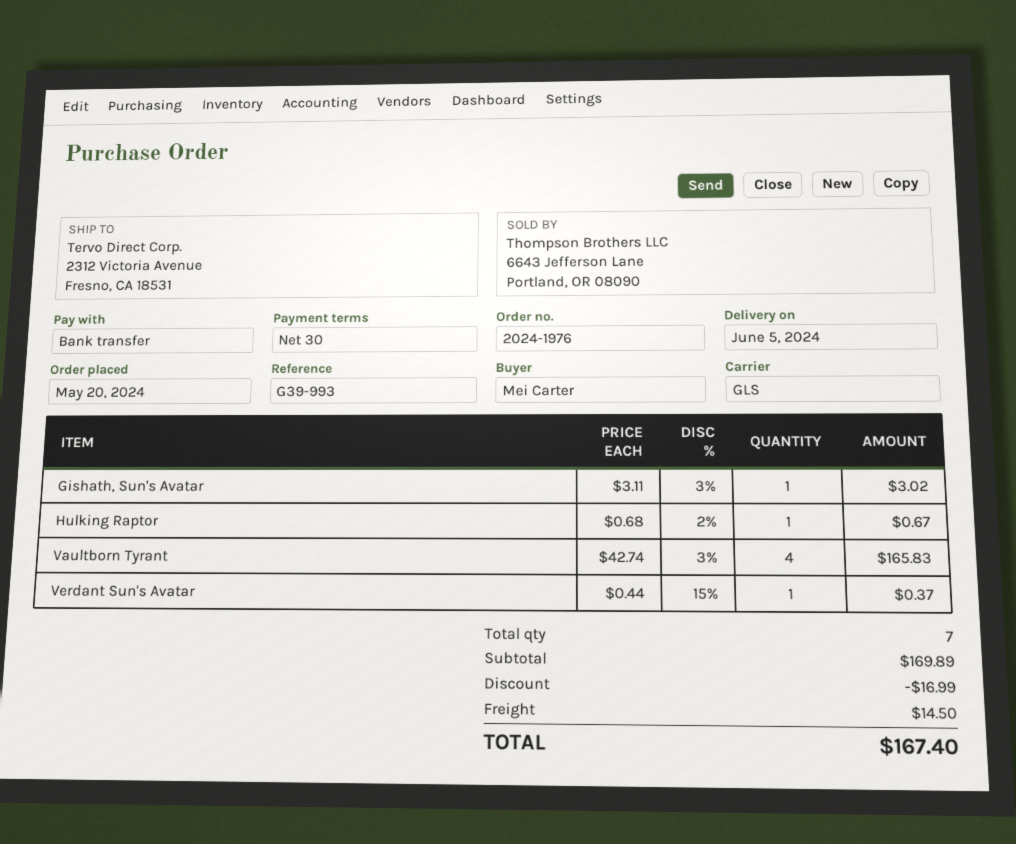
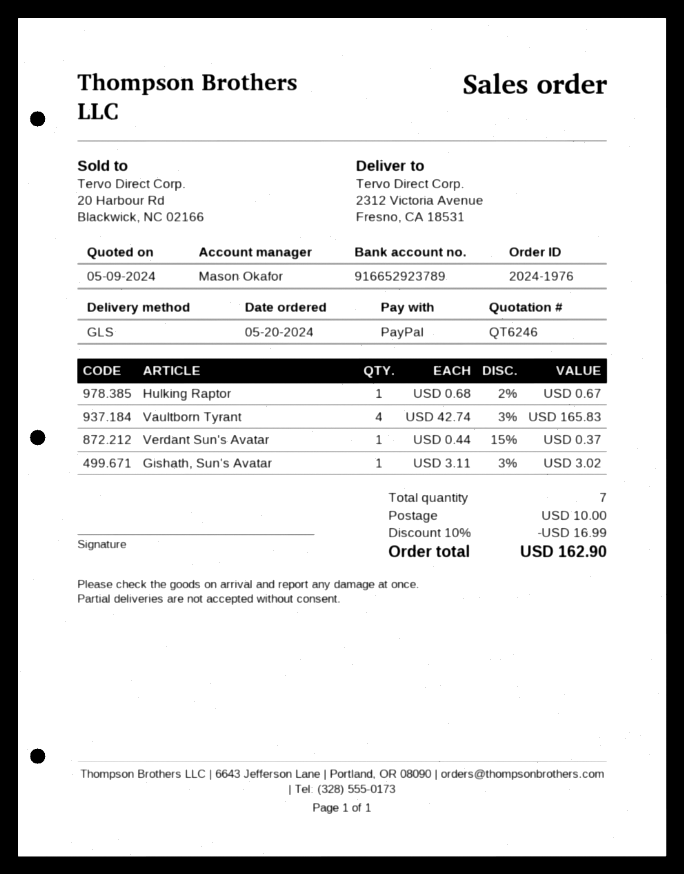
payment method: bank transfer -> PayPal
shipping: 14.50 -> 10.00
total: 167.40 -> 162.90

